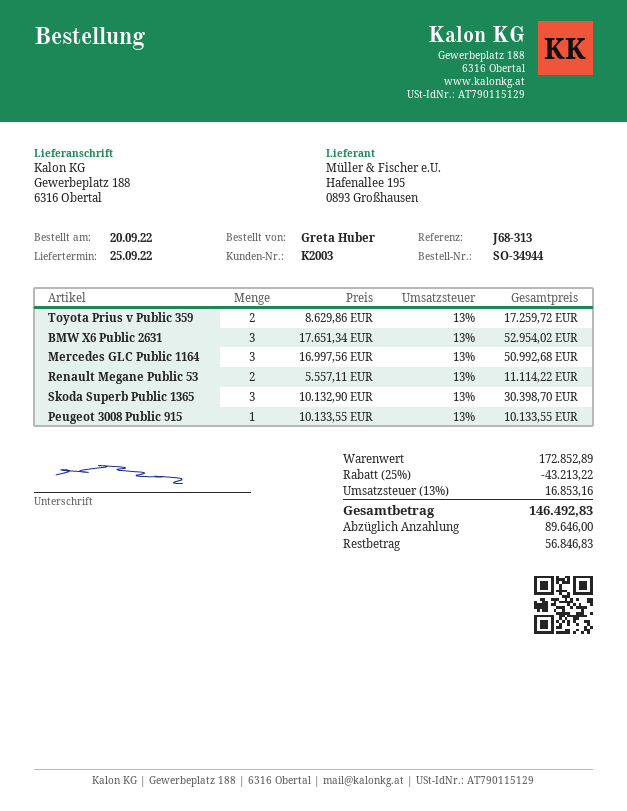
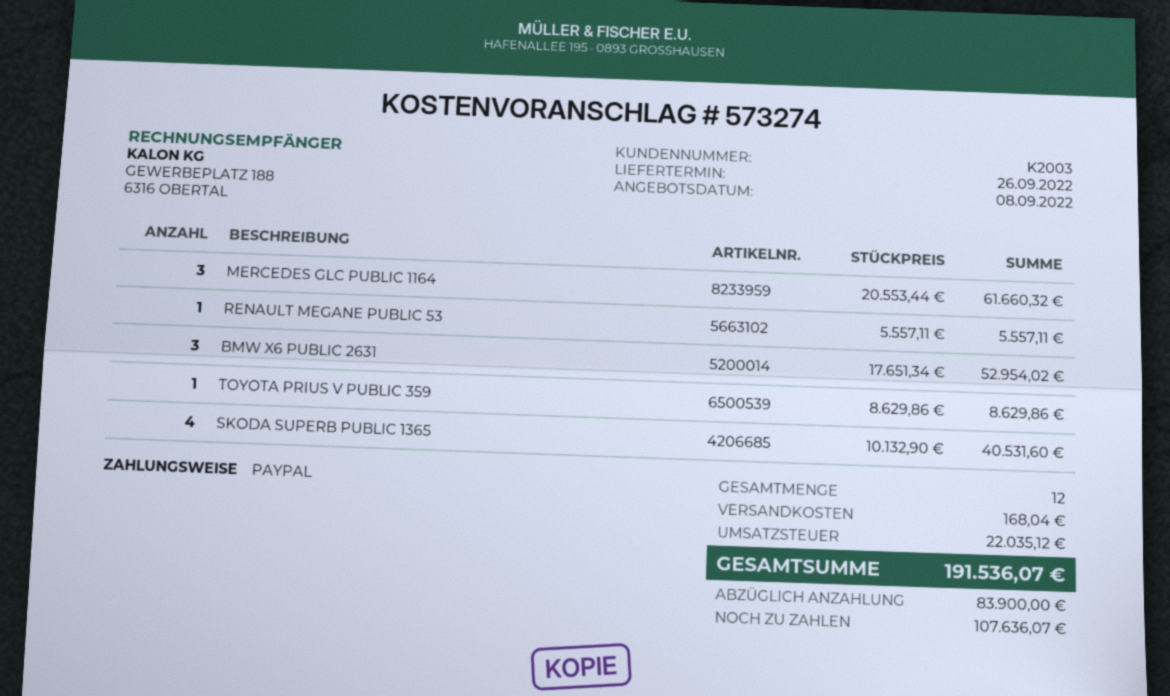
delivery date: 2022-09-25 -> 2022-09-26
Toyota Prius v Public 359: 2 x 8629.86 = 17259.72 -> 1 x 8629.86 = 8629.86
Mercedes GLC Public 1164: 3 x 16997.56 = 50992.68 -> 3 x 20553.44 = 61660.32
Renault Megane Public 53: 2 x 5557.11 = 11114.22 -> 1 x 5557.11 = 5557.11
Skoda Superb Public 1365: 3 x 10132.90 = 30398.70 -> 4 x 10132.90 = 40531.60
Peugeot 3008 Public 915: 1 x 10133.55 = 10133.55 -> none
discount: 25% = 43213.22 -> none
shipping: none -> 168.04
tax: 16853.16 -> 22035.12
total: 146492.83 -> 191536.07
deposit: 89646.00 -> 83900.00
balance: 56846.83 -> 107636.07

